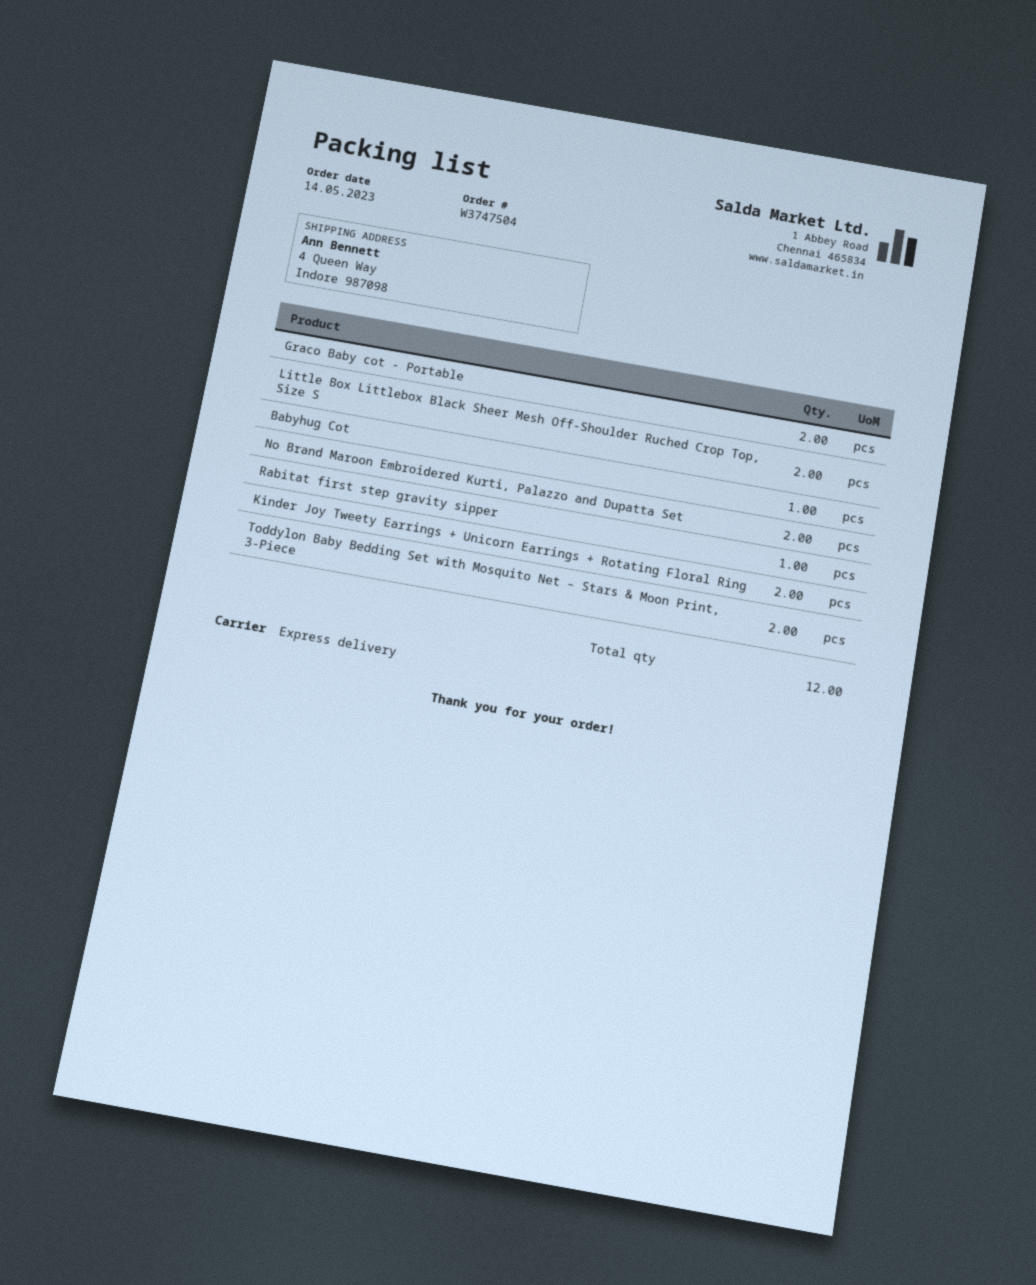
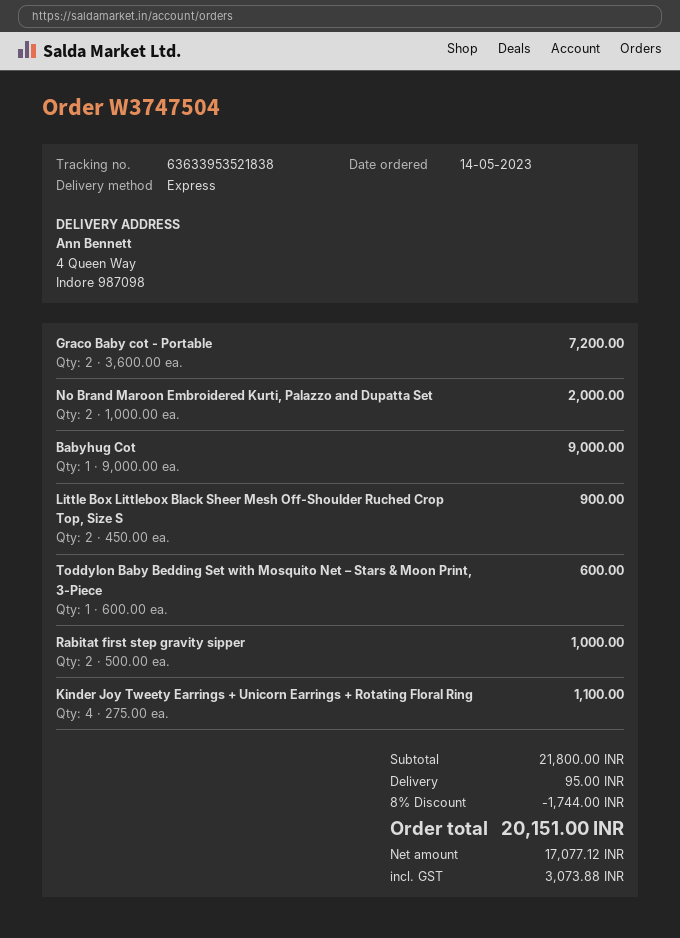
Rabitat first step gravity sipper: 1 -> 2
Kinder Joy Tweety Earrings + Unicorn Earrings + Rotating Floral Ring: 2 -> 4
Toddylon Baby Bedding Set with Mosquito Net – Stars & Moon Print, 3-Piece: 2 -> 1

